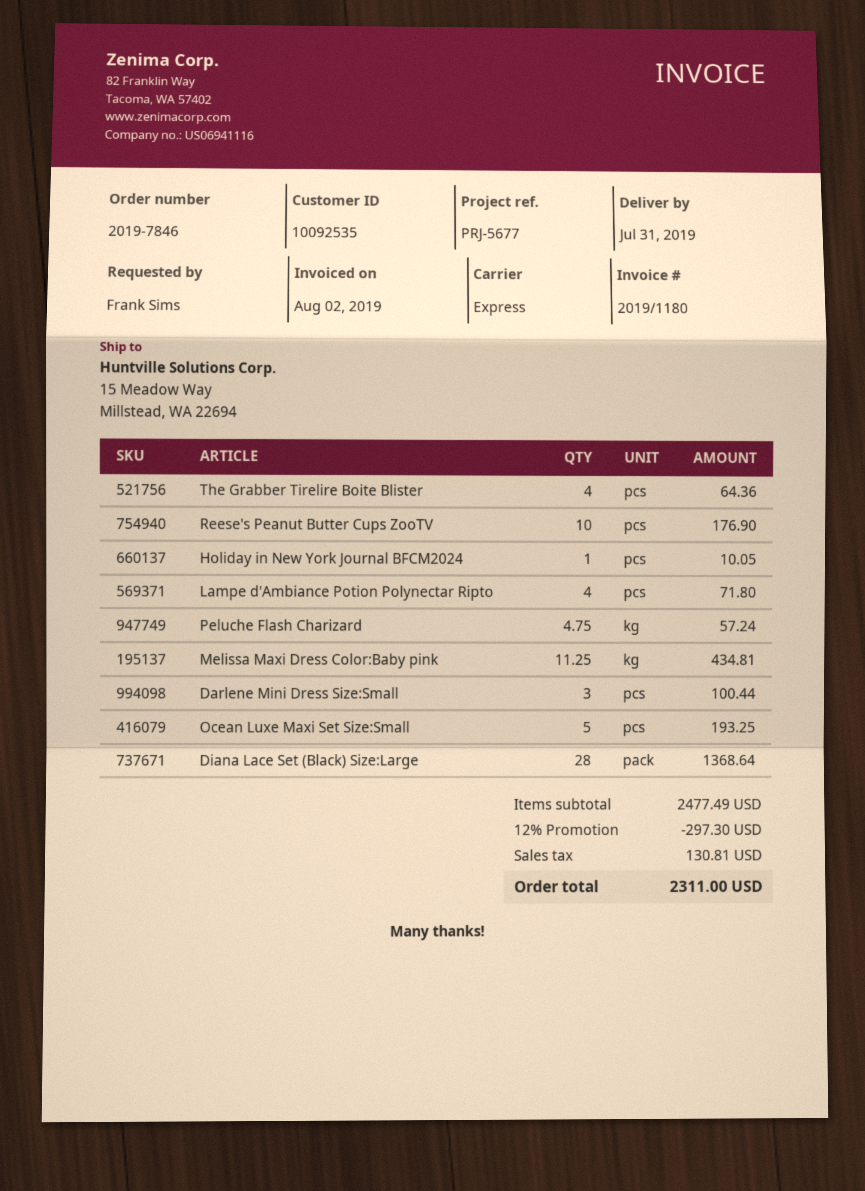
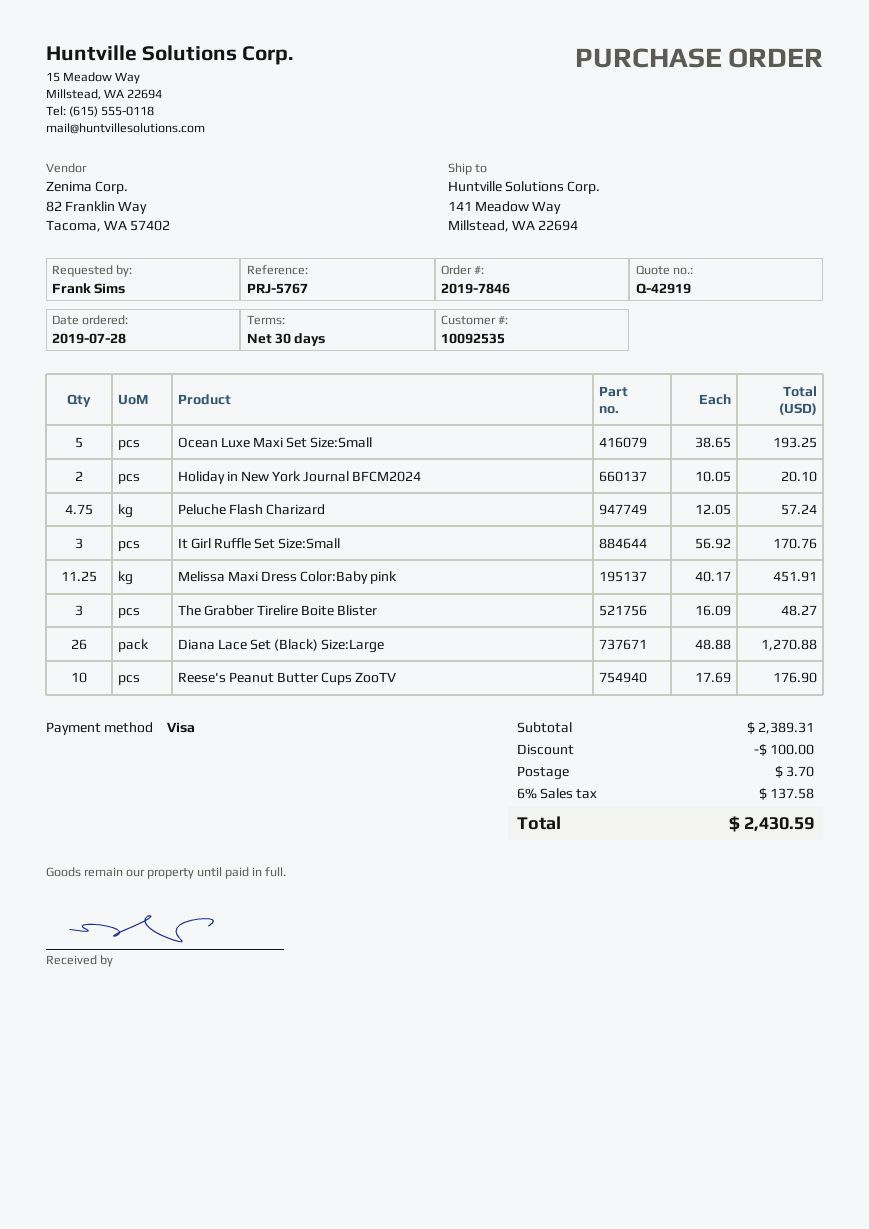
reference: PRJ-5677 -> PRJ-5767
ship to: 15 Meadow Way, Millstead, WA 22694 -> 141 Meadow Way, Millstead, WA 22694
The Grabber Tirelire Boite Blister: 4 for 64.36 -> 3 for 48.27
Holiday in New York Journal BFCM2024: 1 for 10.05 -> 2 for 20.10
Lampe d'Ambiance Potion Polynectar Ripto: 4 for 71.80 -> none
Melissa Maxi Dress Color:Baby pink: 11.25 for 434.81 -> 11.25 for 451.91
Darlene Mini Dress Size:Small: 3 for 100.44 -> none
Diana Lace Set (Black) Size:Large: 28 for 1368.64 -> 26 for 1270.88
It Girl Ruffle Set Size:Small: none -> 3 for 170.76
subtotal: 2477.49 -> 2389.31
discount: 297.30 -> 100.00
shipping: none -> 3.70
tax: 130.81 -> 137.58
total: 2311.00 -> 2430.59

